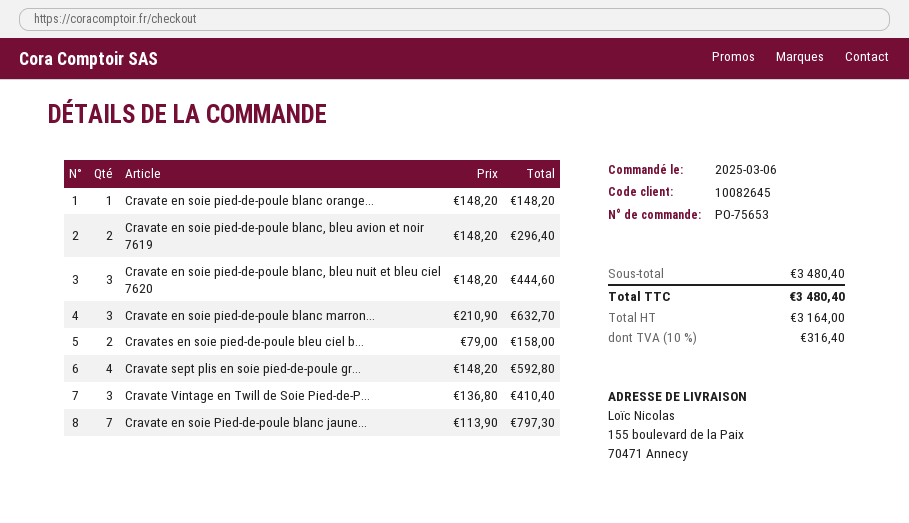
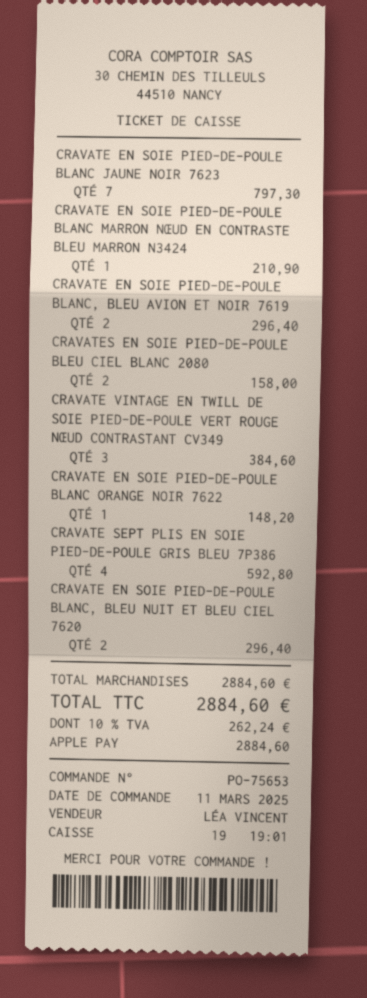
order date: 2025-03-06 -> 2025-03-11
Cravate en soie pied-de-poule blanc, bleu nuit et bleu ciel 7620: 3 for 444.60 -> 2 for 296.40
Cravate en soie pied-de-poule blanc marron...: 3 for 632.70 -> 1 for 210.90
Cravate Vintage en Twill de Soie Pied-de-P...: 3 for 410.40 -> 3 for 384.60
subtotal: 3480.40 -> 2884.60
tax: 10% = 316.40 -> 10% = 262.24
total: 3480.40 -> 2884.60

